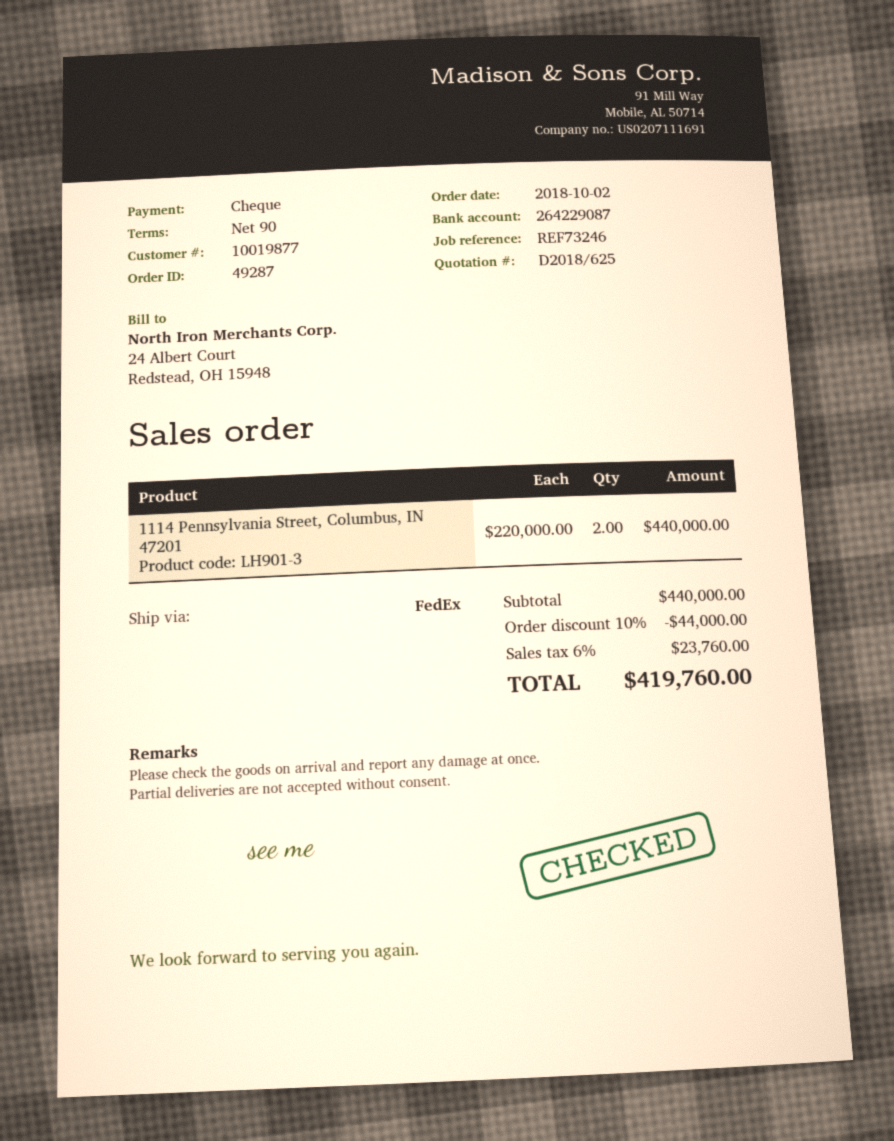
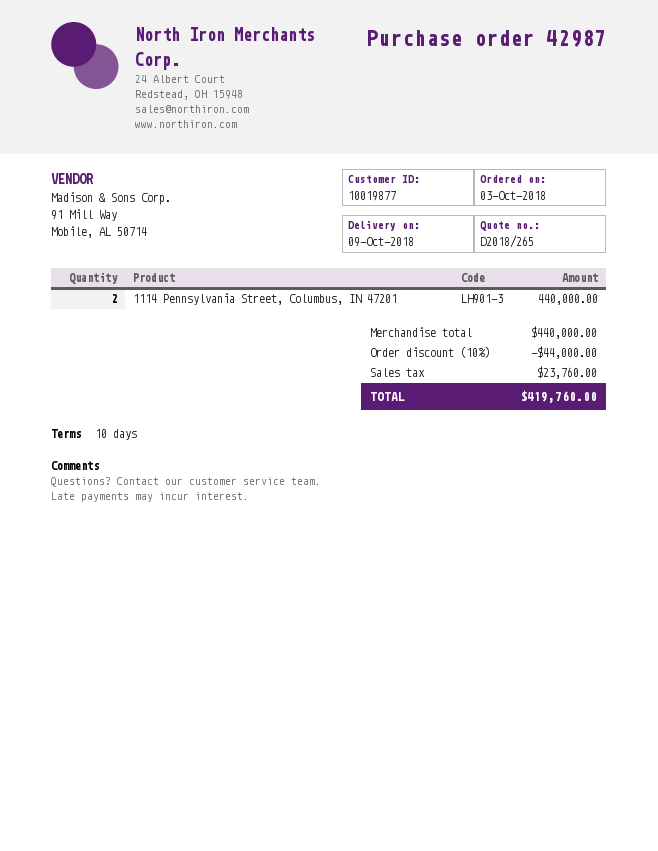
quote number: D2018/625 -> D2018/265
order number: 49287 -> 42987
order date: 2018-10-02 -> 2018-10-03
payment terms: 90 days -> 10 days

